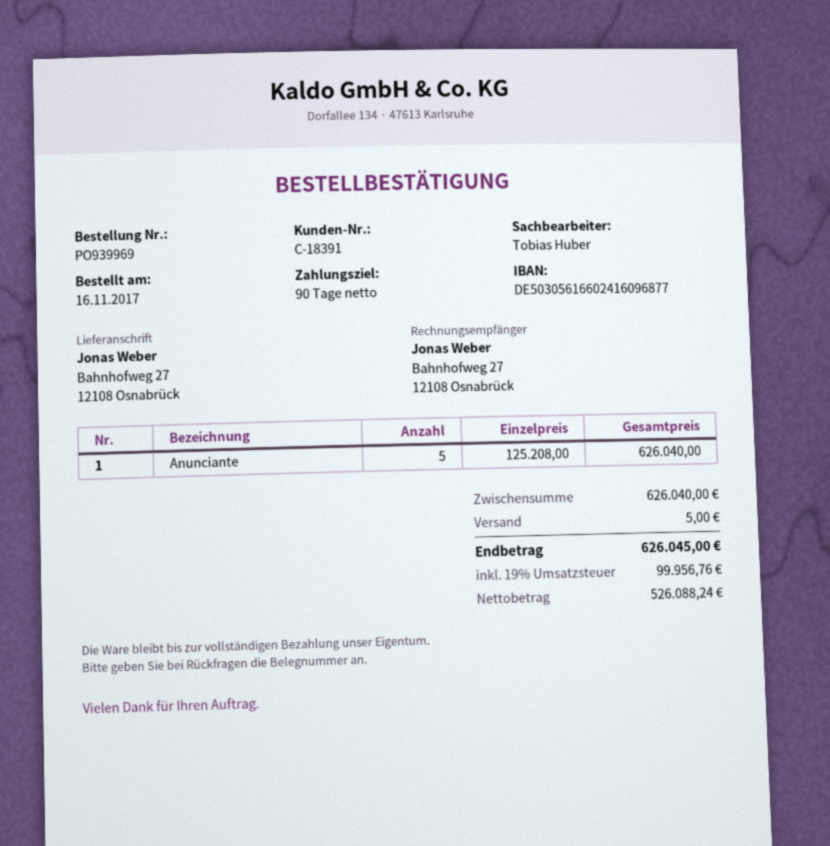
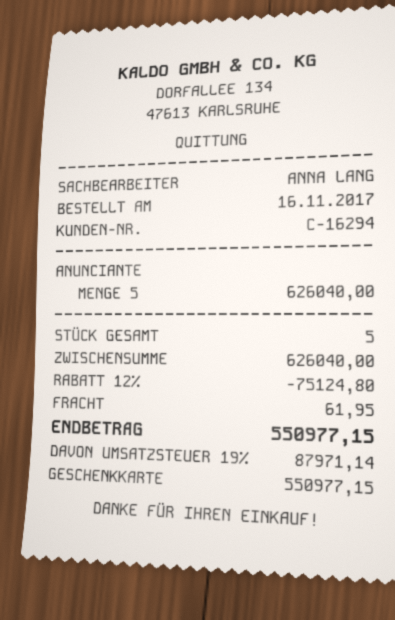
customer number: C-18391 -> C-16294
sales rep: Tobias Huber -> ANNA LANG
discount: none -> 12% = 75124.80
shipping: 5.00 -> 61.95
tax: 19% = 99956.76 -> 19% = 87971.14
total: 626045.00 -> 550977.15

